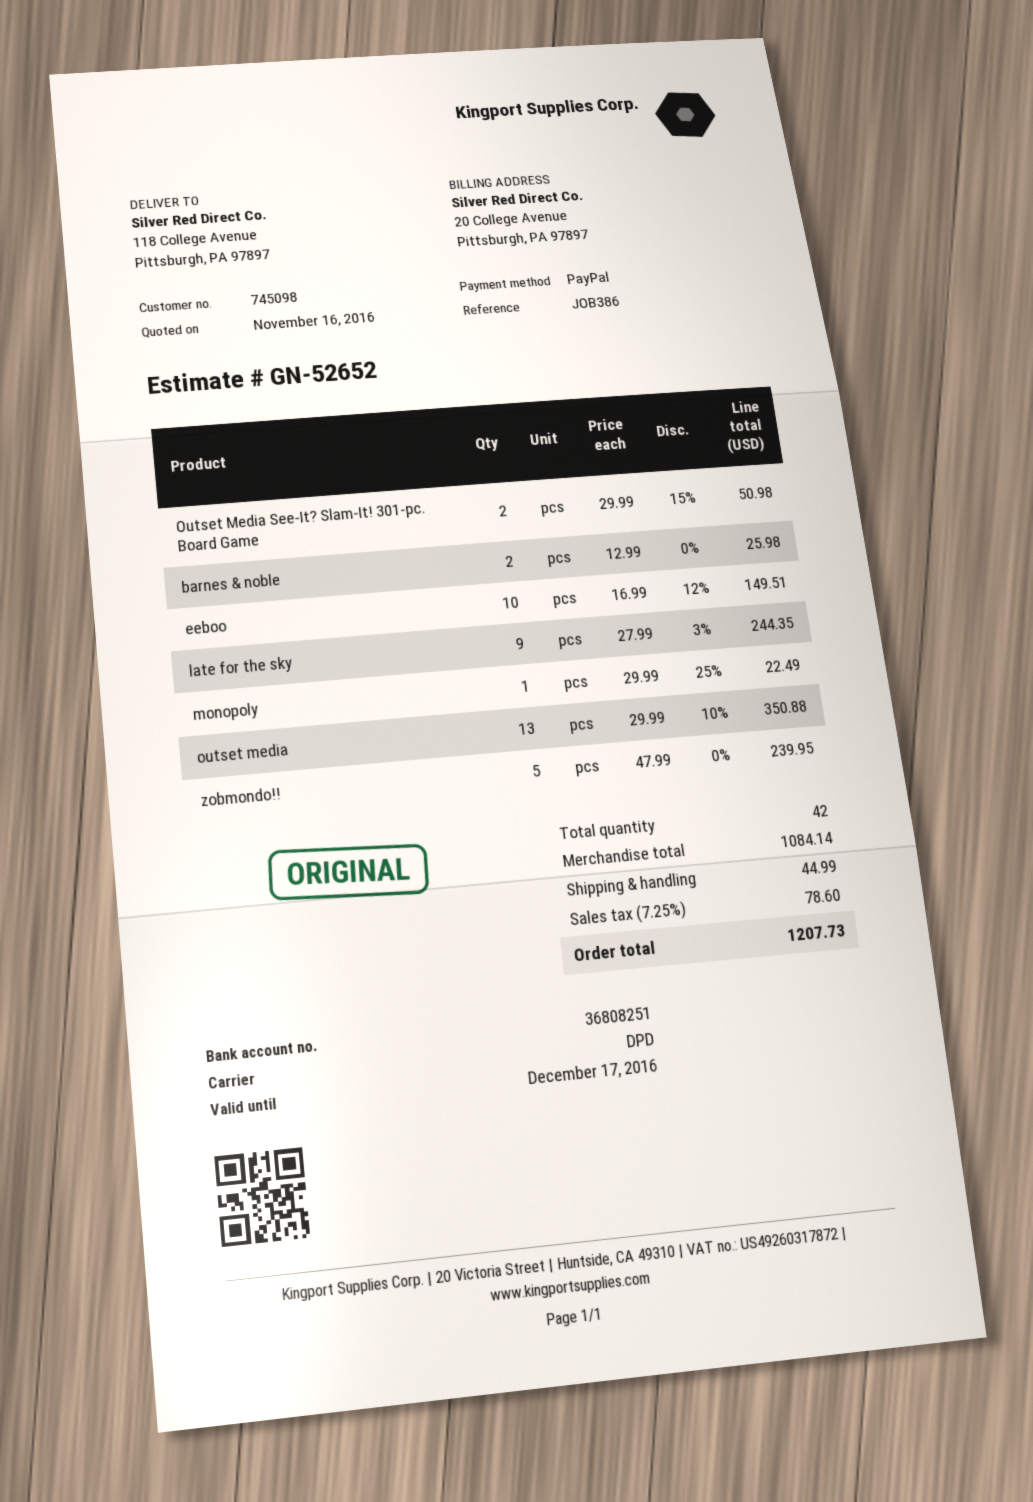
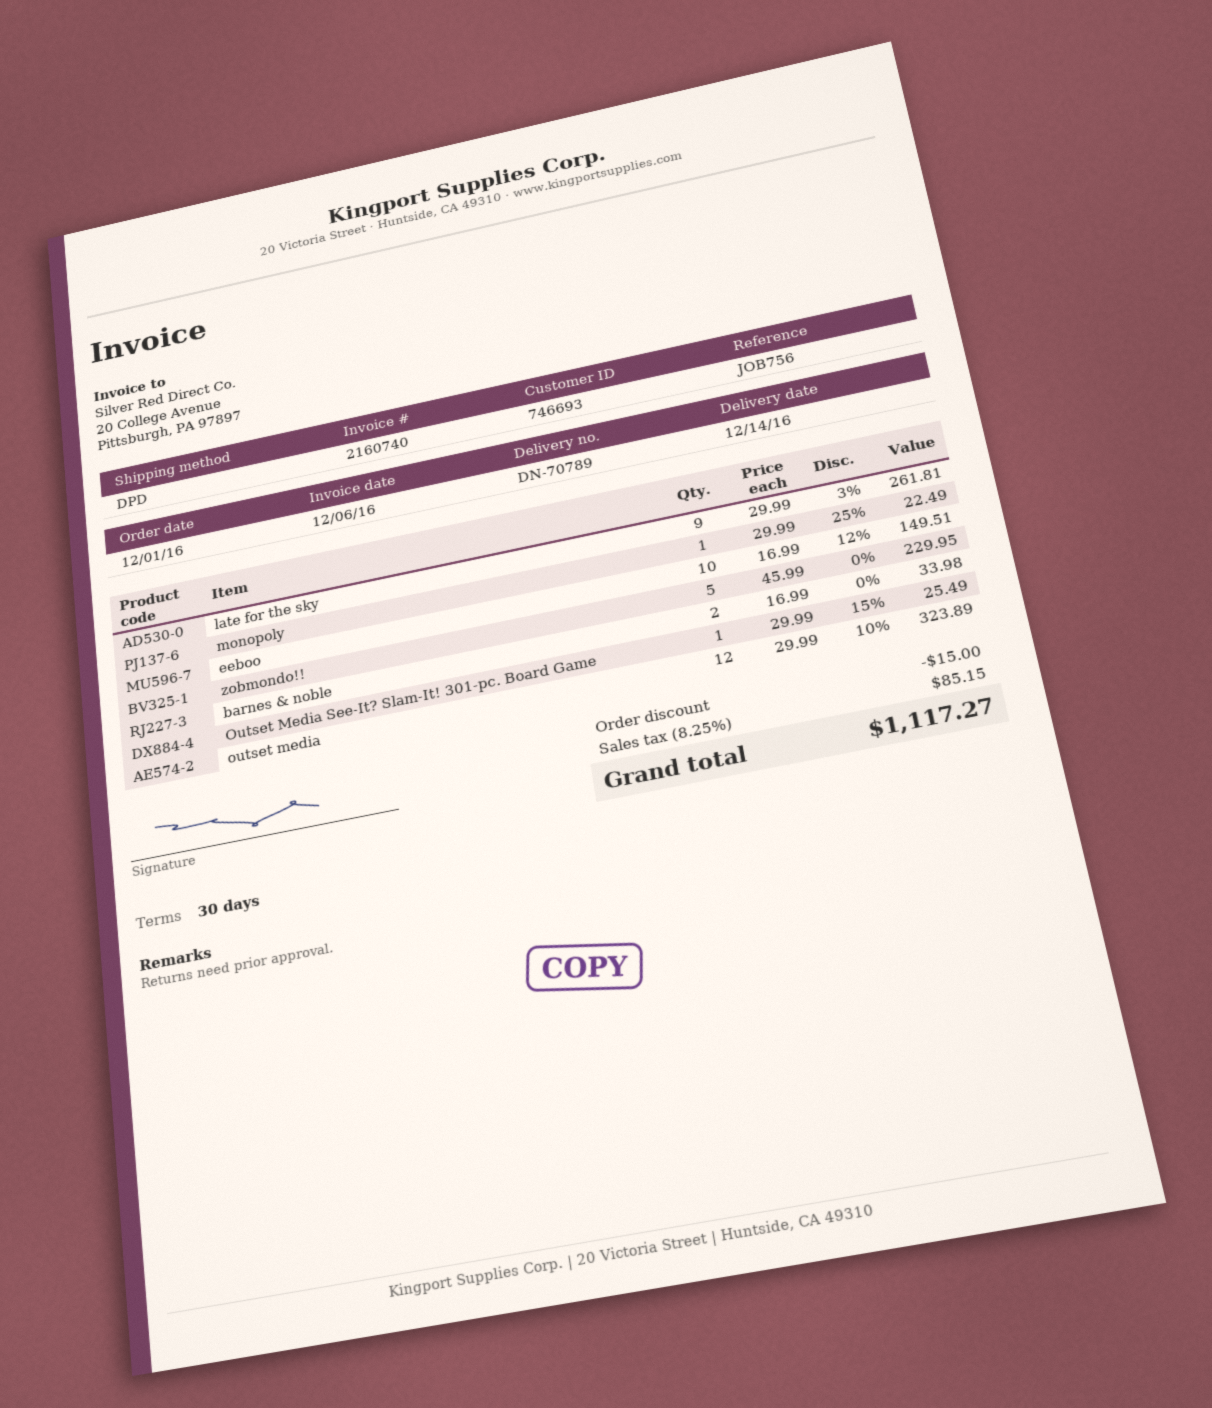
customer number: 745098 -> 746693
reference: JOB386 -> JOB756
Outset Media See-It? Slam-It! 301-pc. Board Game: 2 x 29.99 - 15% = 50.98 -> 1 x 29.99 - 15% = 25.49
barnes & noble: 2 x 12.99 = 25.98 -> 2 x 16.99 = 33.98
late for the sky: 9 x 27.99 - 3% = 244.35 -> 9 x 29.99 - 3% = 261.81
outset media: 13 x 29.99 - 10% = 350.88 -> 12 x 29.99 - 10% = 323.89
zobmondo!!: 5 x 47.99 = 239.95 -> 5 x 45.99 = 229.95
discount: none -> 15.00
shipping: 44.99 -> none
tax: 7.25% = 78.60 -> 8.25% = 85.15
total: 1207.73 -> 1117.27

